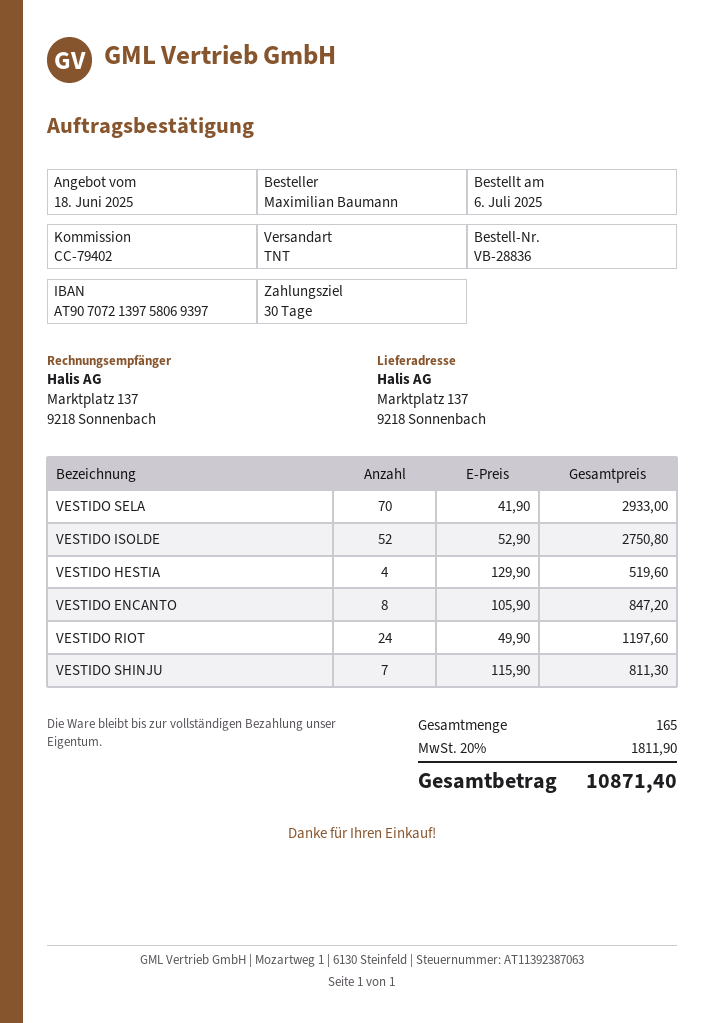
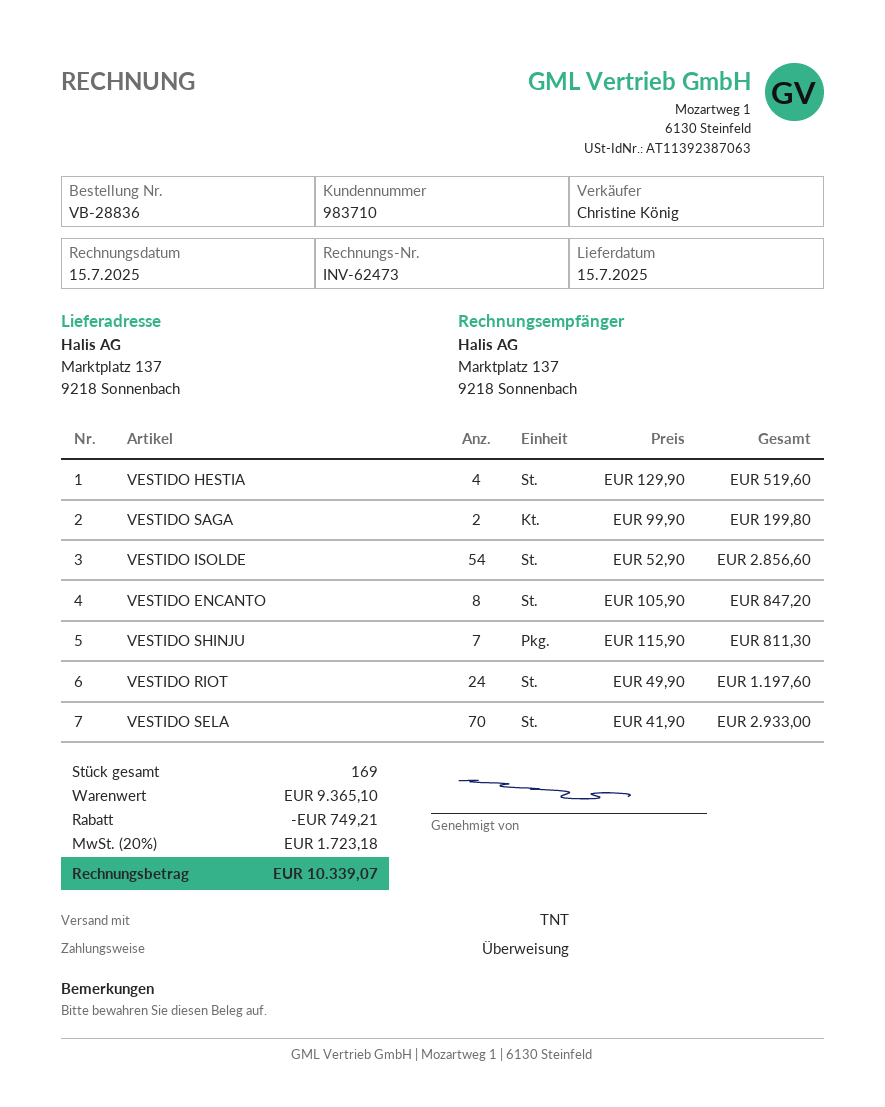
VESTIDO ISOLDE: 52 x 52.90 = 2750.80 -> 54 x 52.90 = 2856.60
VESTIDO SAGA: none -> 2 x 99.90 = 199.80
total quantity: 165 -> 169
discount: none -> 749.21
tax: 20% = 1811.90 -> 20% = 1723.18
total: 10871.40 -> 10339.07

